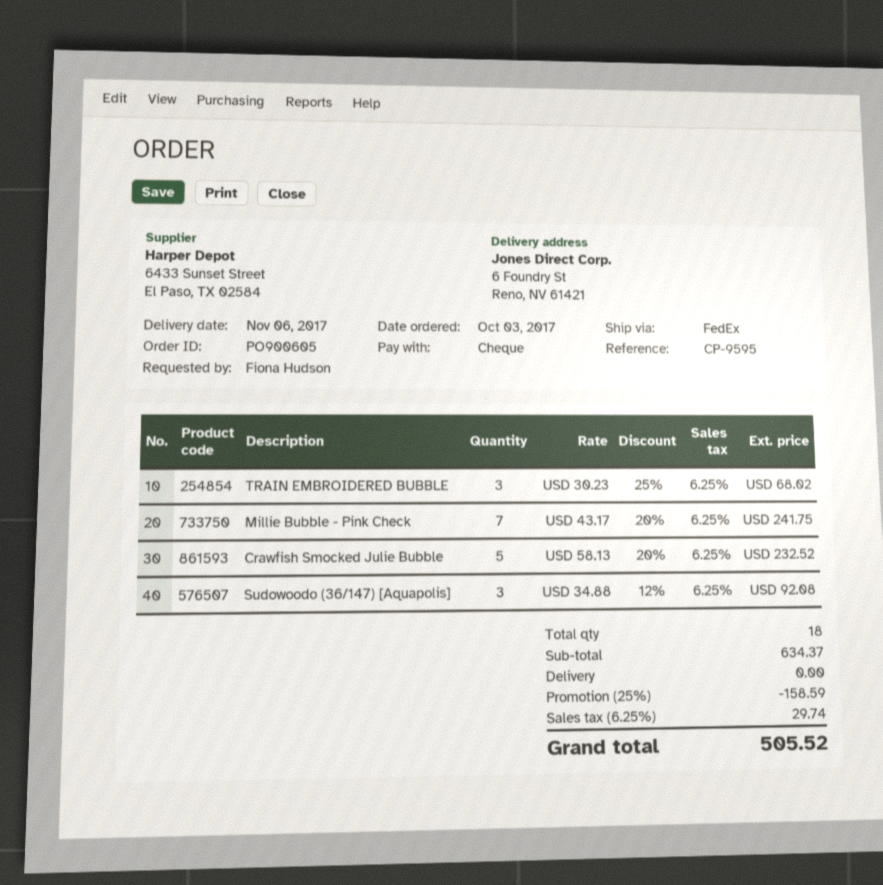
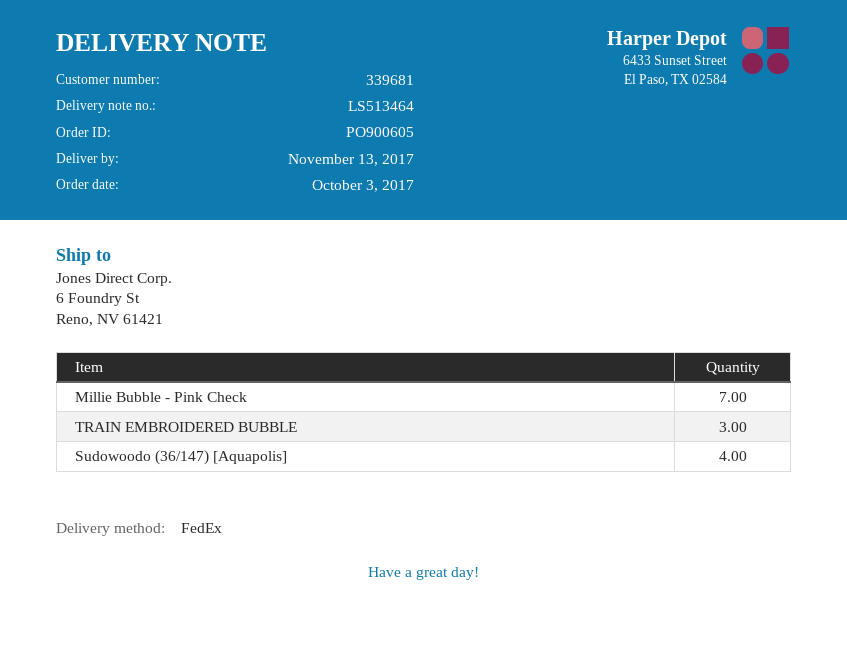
delivery date: 2017-11-06 -> 2017-11-13
Crawfish Smocked Julie Bubble: 5 -> none
Sudowoodo (36/147) [Aquapolis]: 3 -> 4

